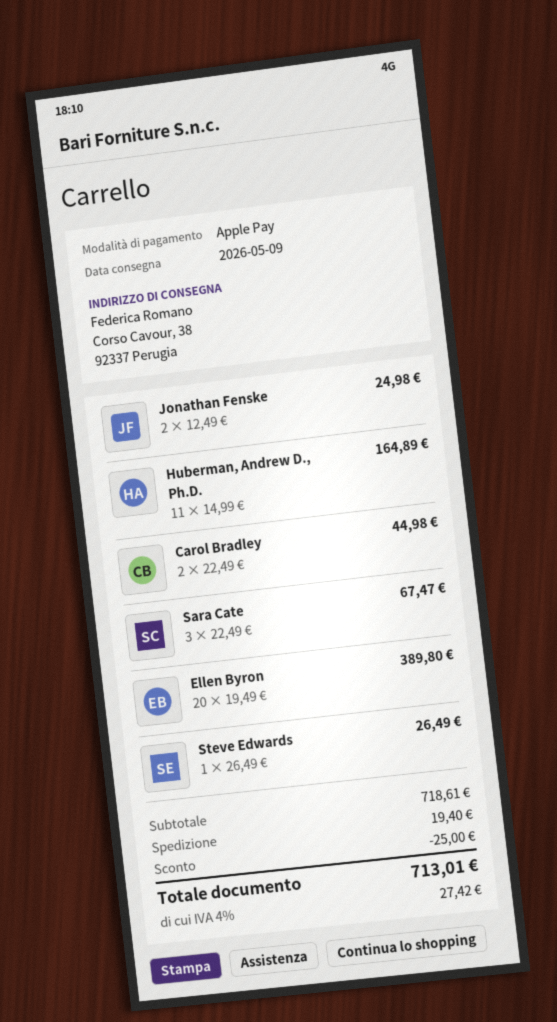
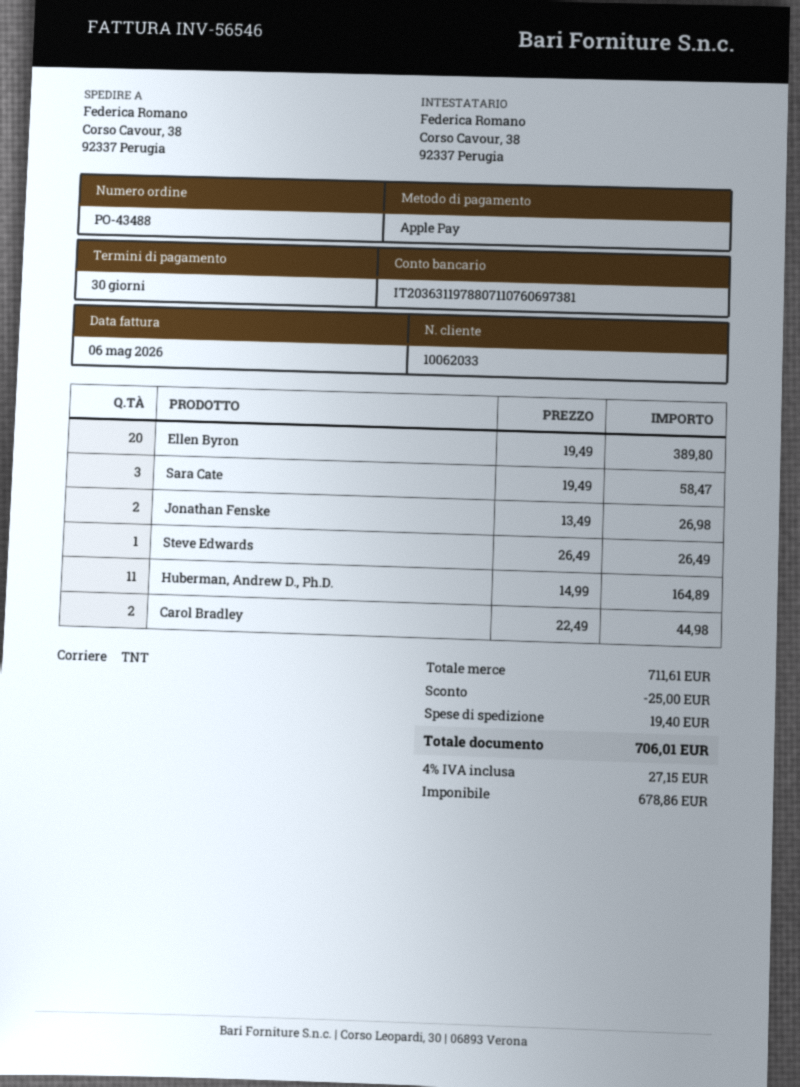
Jonathan Fenske: 2 x 12.49 = 24.98 -> 2 x 13.49 = 26.98
Sara Cate: 3 x 22.49 = 67.47 -> 3 x 19.49 = 58.47
subtotal: 718.61 -> 711.61
tax: 4% = 27.42 -> 4% = 27.15
total: 713.01 -> 706.01

